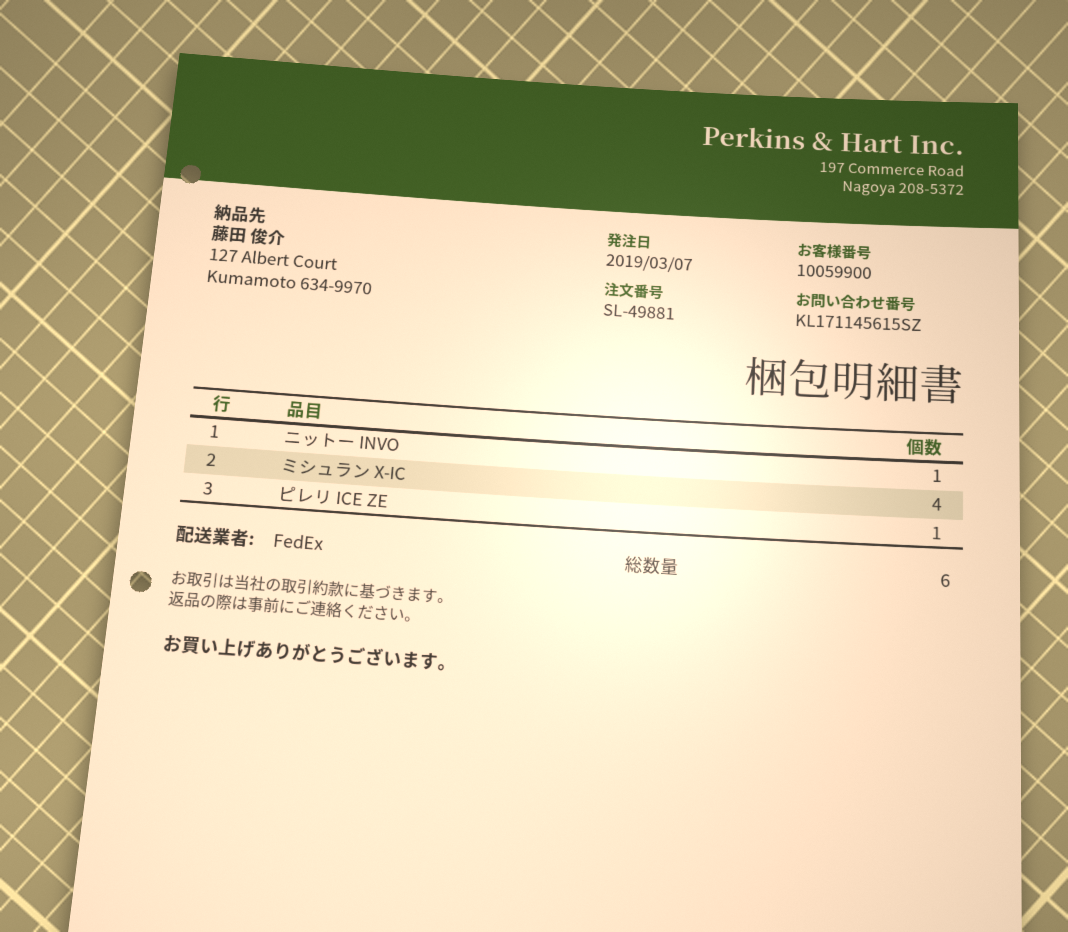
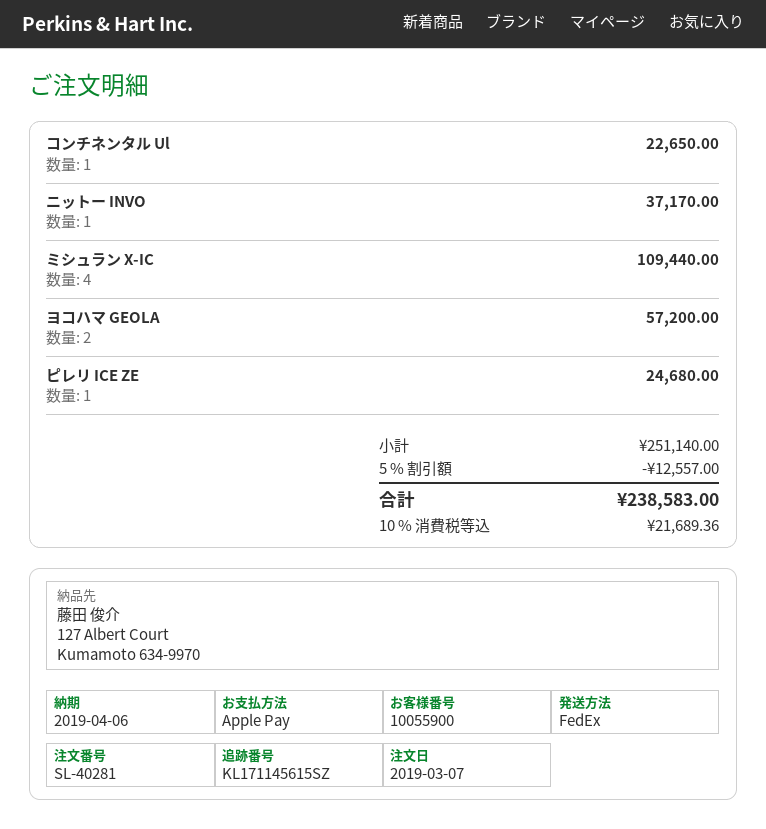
order number: SL-49881 -> SL-40281
customer number: 10059900 -> 10055900
コンチネンタル Ul: none -> 1
ヨコハマ GEOLA: none -> 2

